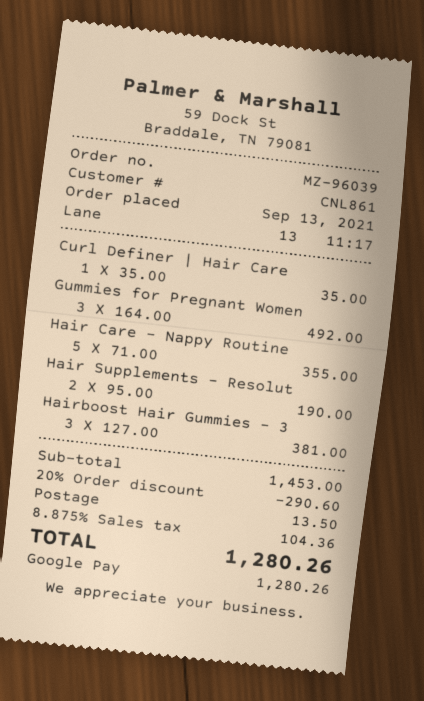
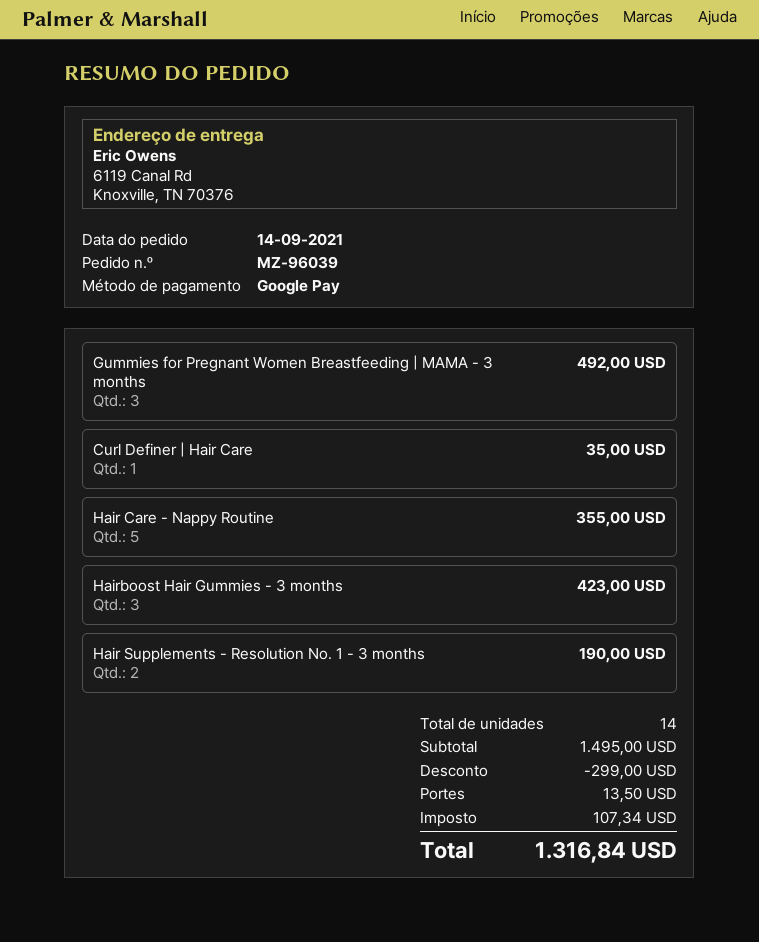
order date: 2021-09-13 -> 2021-09-14
Hairboost Hair Gummies - 3: 3 for 381.00 -> 3 for 423.00
subtotal: 1453.00 -> 1495.00
discount: 290.60 -> 299.00
tax: 104.36 -> 107.34
total: 1280.26 -> 1316.84

